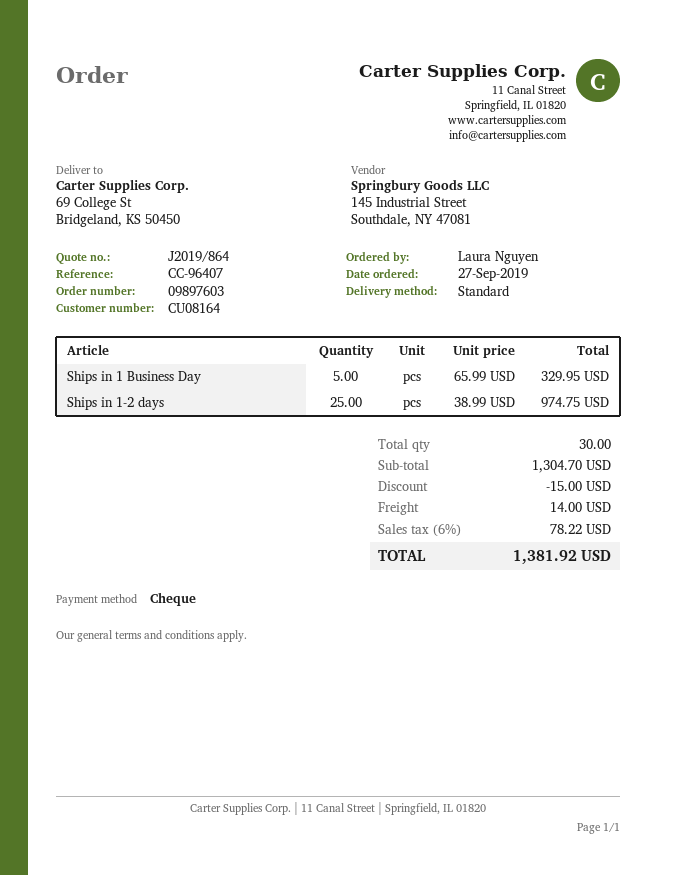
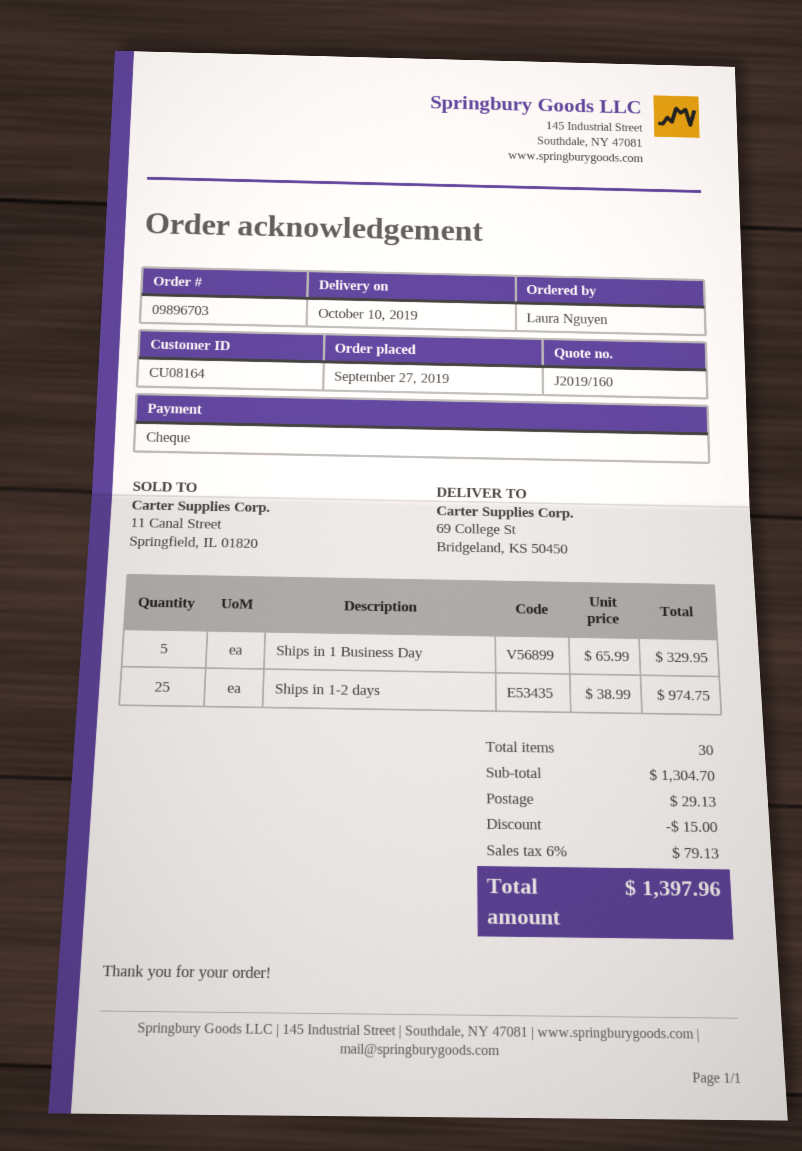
quote number: J2019/864 -> J2019/160
order number: 09897603 -> 09896703
shipping: 14.00 -> 29.13
tax: 6% = 78.22 -> 6% = 79.13
total: 1381.92 -> 1397.96

